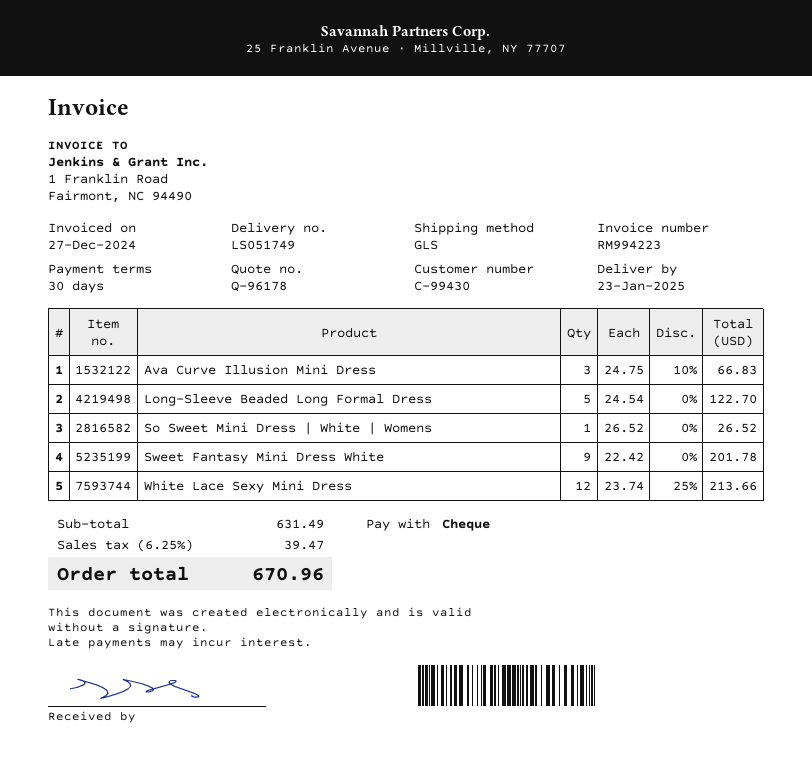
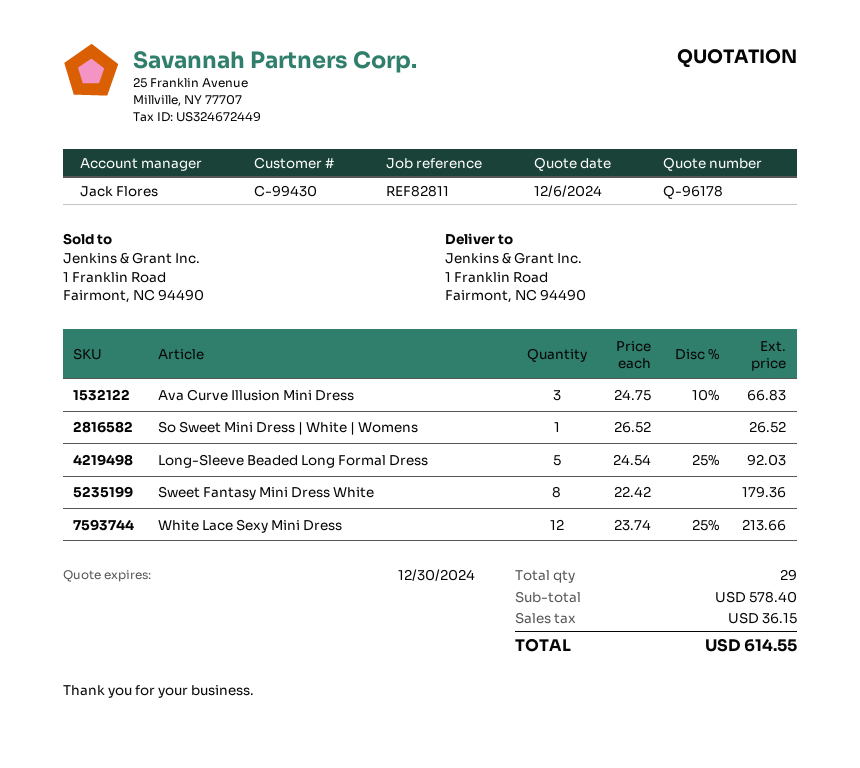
Long-Sleeve Beaded Long Formal Dress: 5 x 24.54 = 122.70 -> 5 x 24.54 - 25% = 92.03
Sweet Fantasy Mini Dress White: 9 x 22.42 = 201.78 -> 8 x 22.42 = 179.36
subtotal: 631.49 -> 578.40
tax: 39.47 -> 36.15
total: 670.96 -> 614.55

